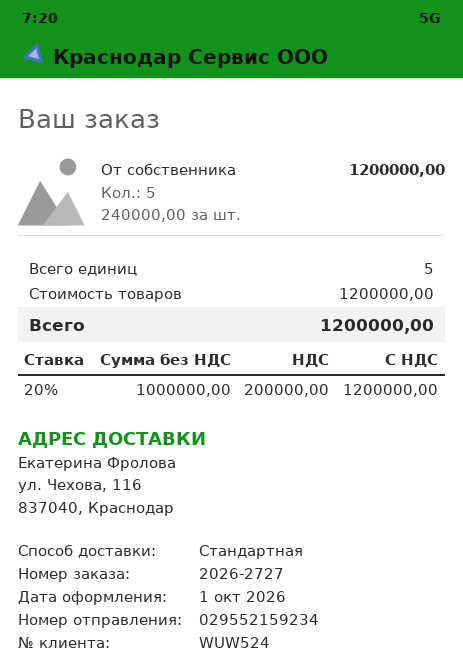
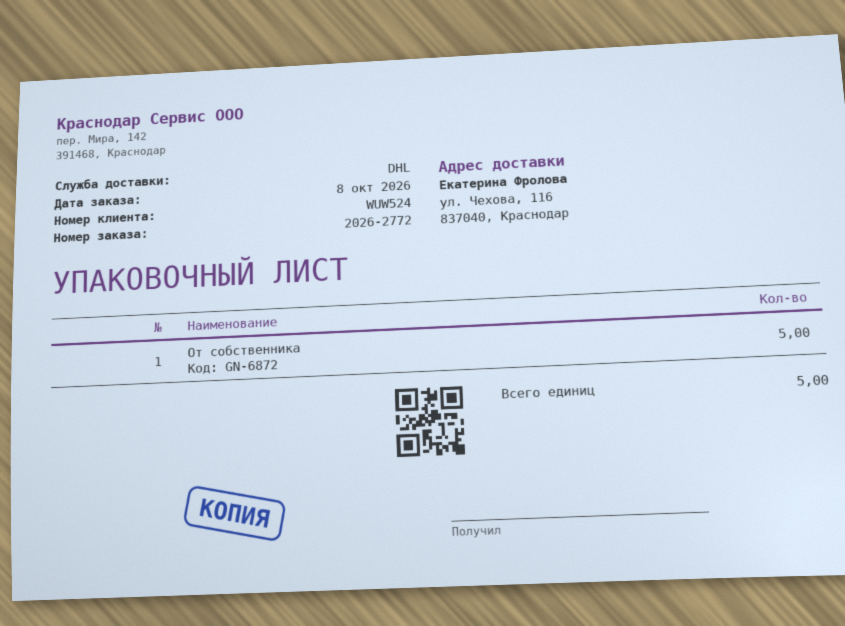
order number: 2026-2727 -> 2026-2772
order date: 2026-10-01 -> 2026-10-08
shipping method: standard -> DHL

